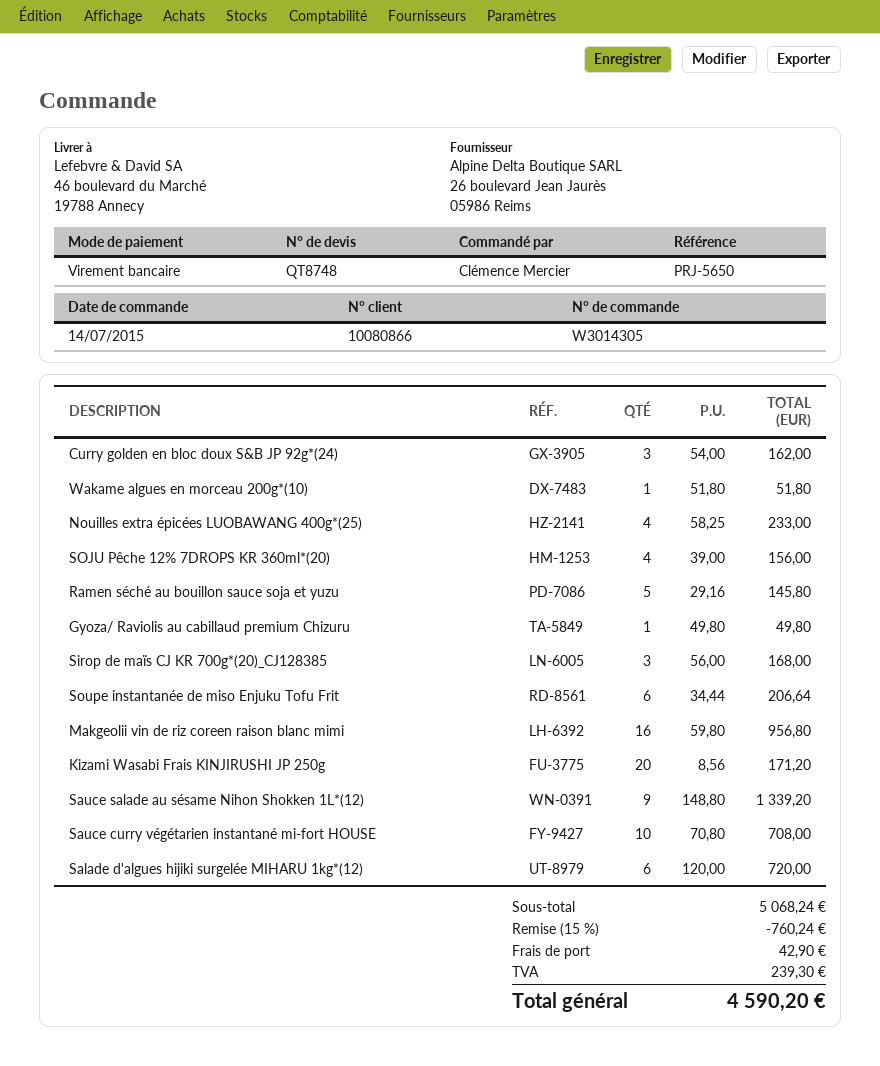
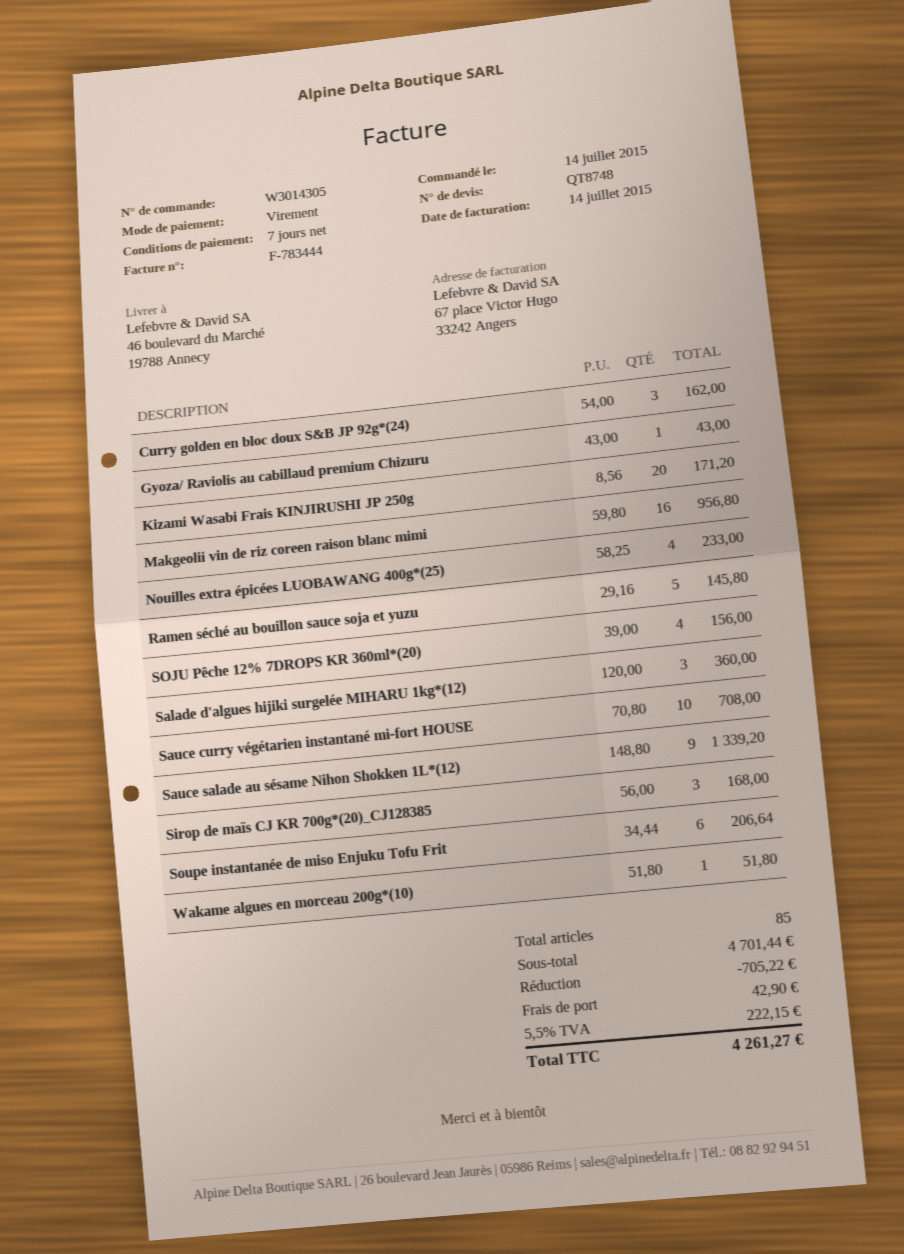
Gyoza/ Raviolis au cabillaud premium Chizuru: 1 x 49.80 = 49.80 -> 1 x 43.00 = 43.00
Salade d'algues hijiki surgelée MIHARU 1kg*(12): 6 x 120.00 = 720.00 -> 3 x 120.00 = 360.00
subtotal: 5068.24 -> 4701.44
discount: 760.24 -> 705.22
tax: 239.30 -> 222.15
total: 4590.20 -> 4261.27

